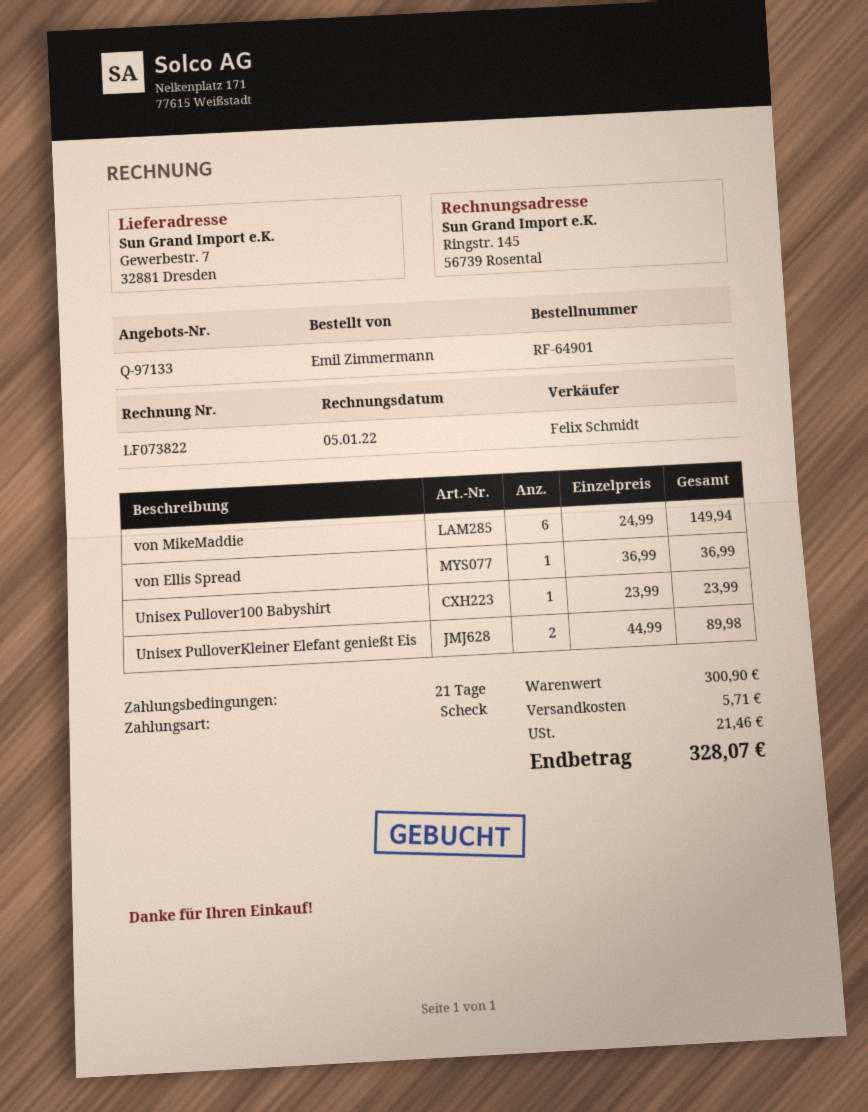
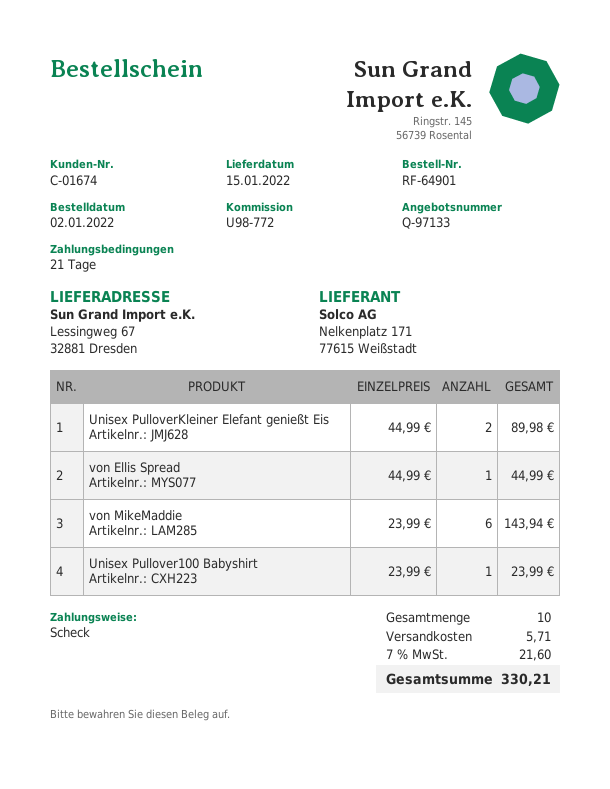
ship to: Gewerbestr. 7, 32881 Dresden -> Lessingweg 67, 32881 Dresden
von MikeMaddie: 6 x 24.99 = 149.94 -> 6 x 23.99 = 143.94
von Ellis Spread: 1 x 36.99 = 36.99 -> 1 x 44.99 = 44.99
tax: 21.46 -> 21.60
total: 328.07 -> 330.21

